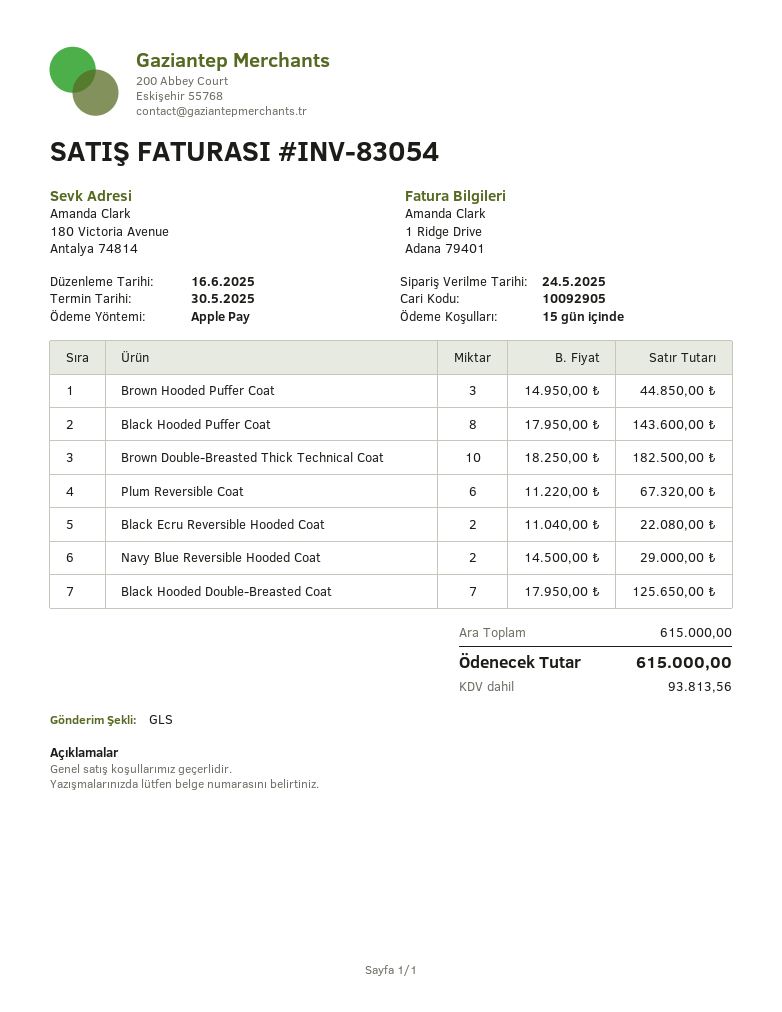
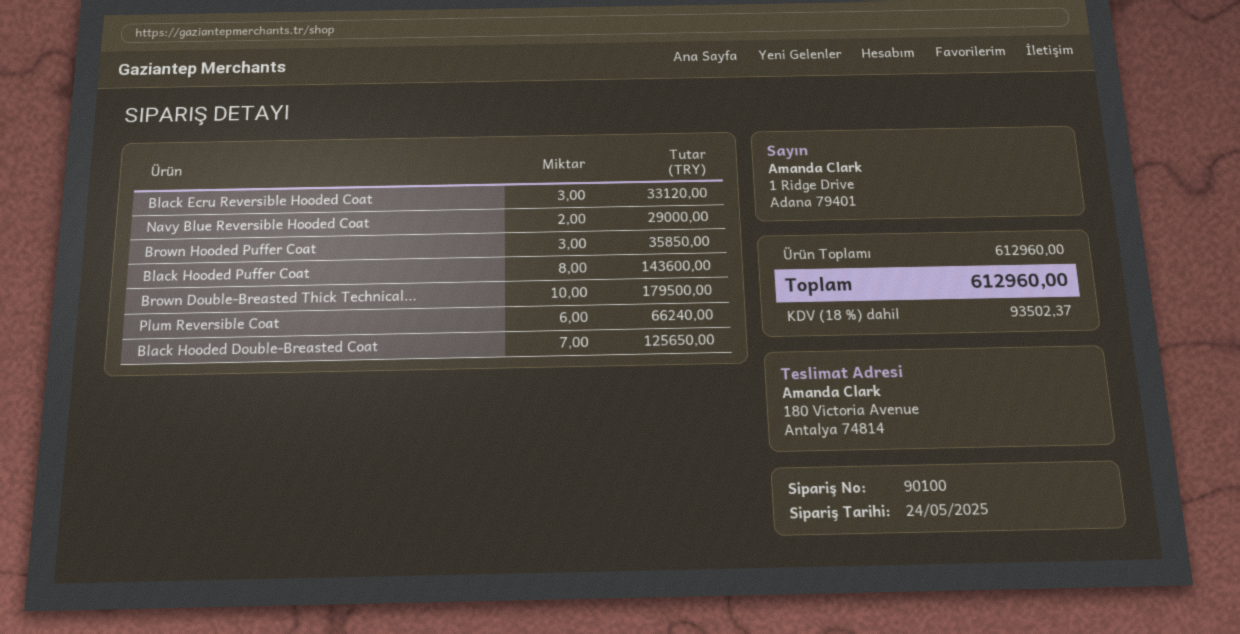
Brown Hooded Puffer Coat: 3 for 44850.00 -> 3 for 35850.00
Brown Double-Breasted Thick Technical Coat: 10 for 182500.00 -> 10 for 179500.00
Plum Reversible Coat: 6 for 67320.00 -> 6 for 66240.00
Black Ecru Reversible Hooded Coat: 2 for 22080.00 -> 3 for 33120.00
subtotal: 615000.00 -> 612960.00
tax: 93813.56 -> 93502.37
total: 615000.00 -> 612960.00

